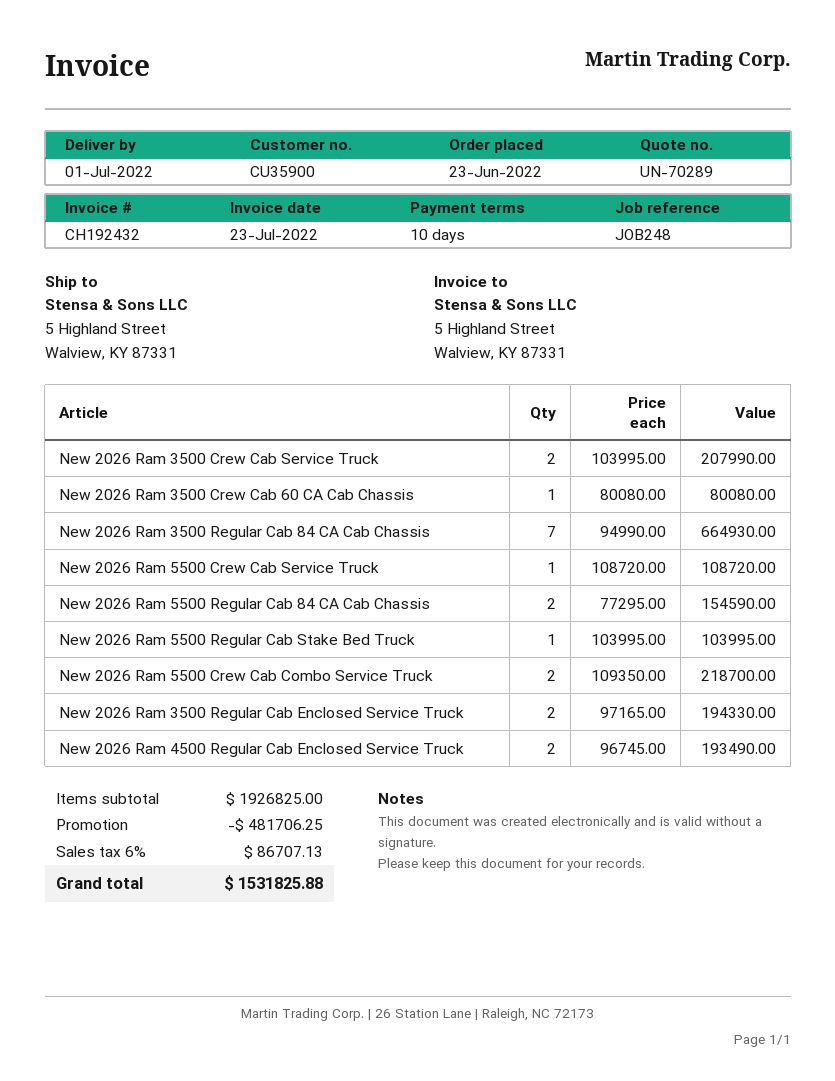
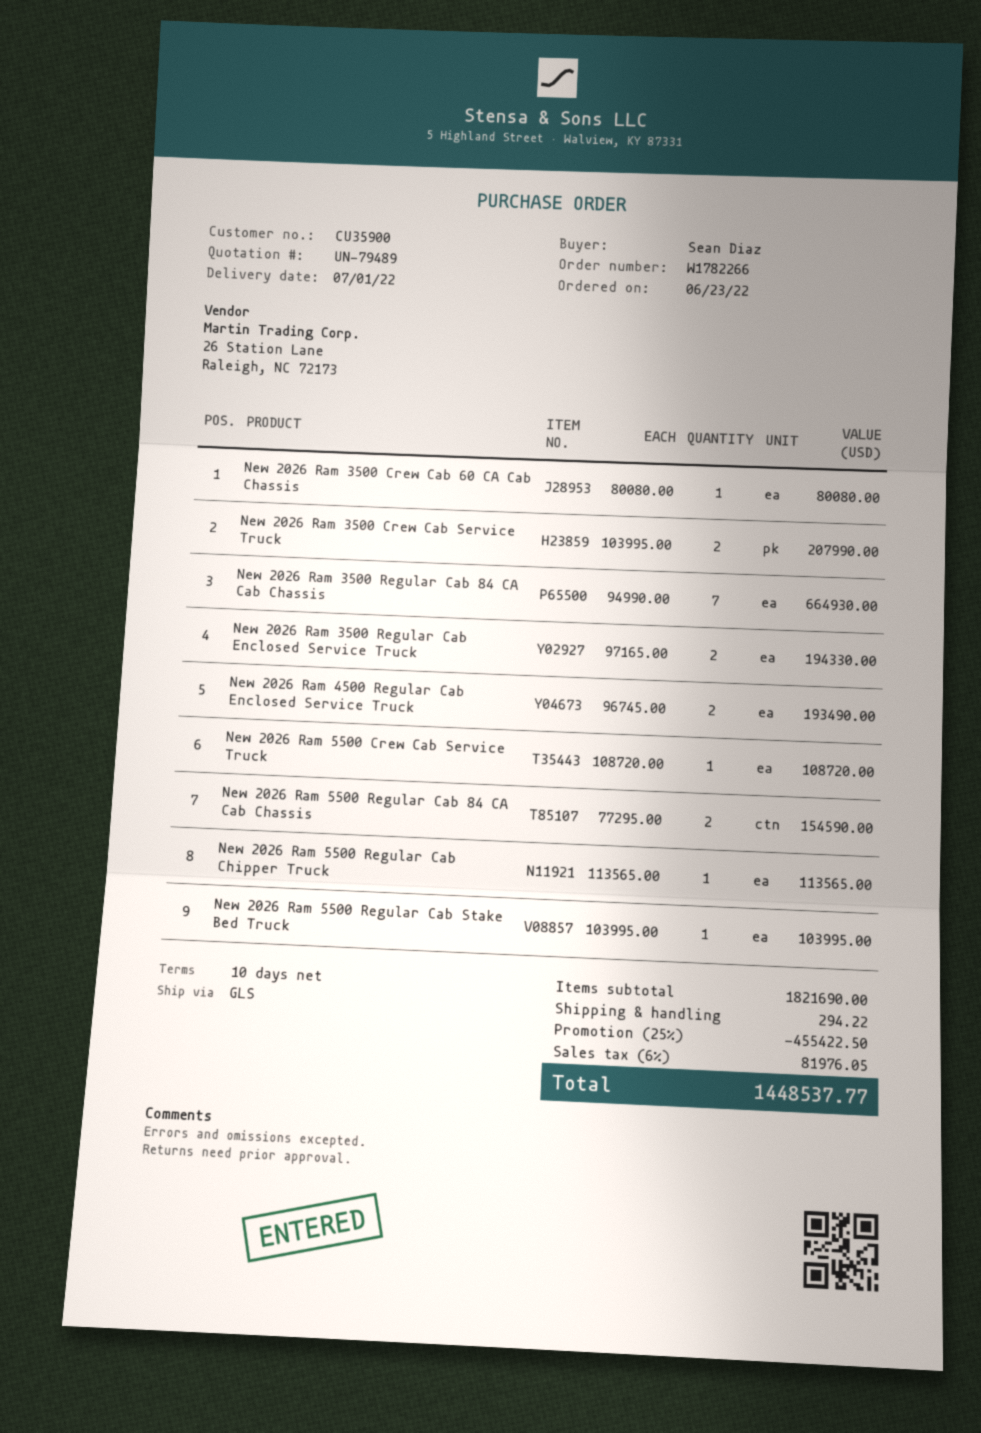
quote number: UN-70289 -> UN-79489
New 2026 Ram 5500 Crew Cab Combo Service Truck: 2 x 109350.00 = 218700.00 -> none
New 2026 Ram 5500 Regular Cab Chipper Truck: none -> 1 x 113565.00 = 113565.00
subtotal: 1926825.00 -> 1821690.00
discount: 481706.25 -> 455422.50
shipping: none -> 294.22
tax: 6% = 86707.13 -> 6% = 81976.05
total: 1531825.88 -> 1448537.77

